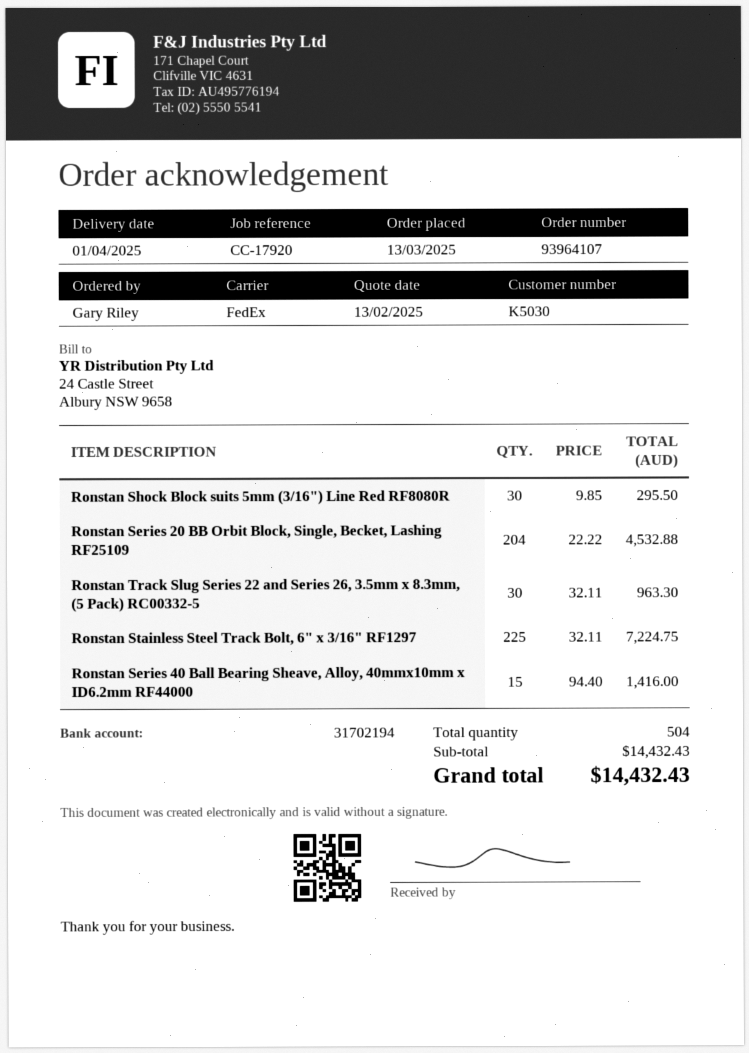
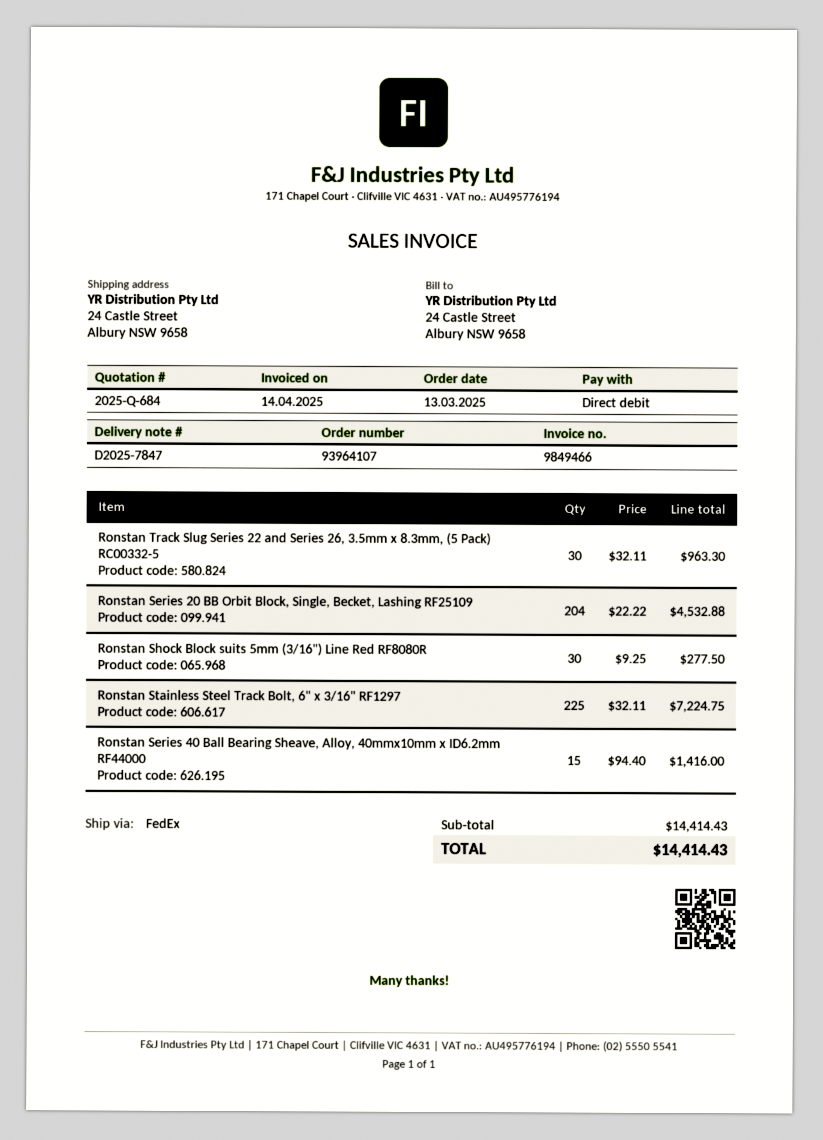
Ronstan Shock Block suits 5mm (3/16") Line Red RF8080R: 30 x 9.85 = 295.50 -> 30 x 9.25 = 277.50
subtotal: 14432.43 -> 14414.43
total: 14432.43 -> 14414.43

